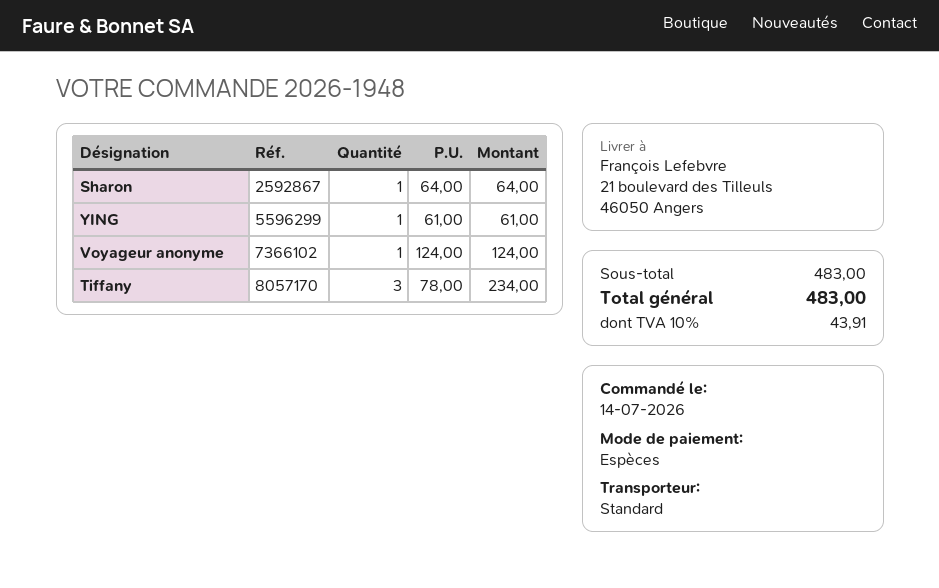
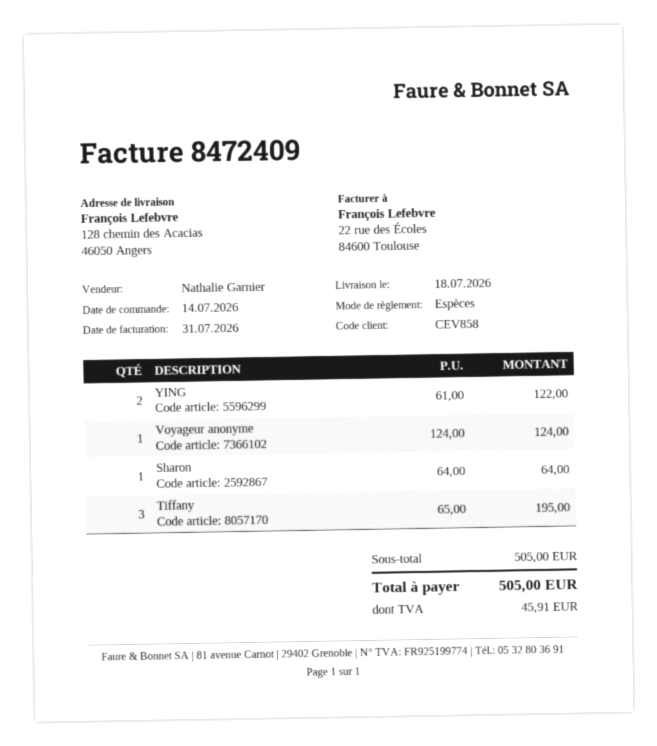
ship to: 21 boulevard des Tilleuls, 46050 Angers -> 128 chemin des Acacias, 46050 Angers
YING: 1 x 61.00 = 61.00 -> 2 x 61.00 = 122.00
Tiffany: 3 x 78.00 = 234.00 -> 3 x 65.00 = 195.00
subtotal: 483.00 -> 505.00
tax: 43.91 -> 45.91
total: 483.00 -> 505.00

